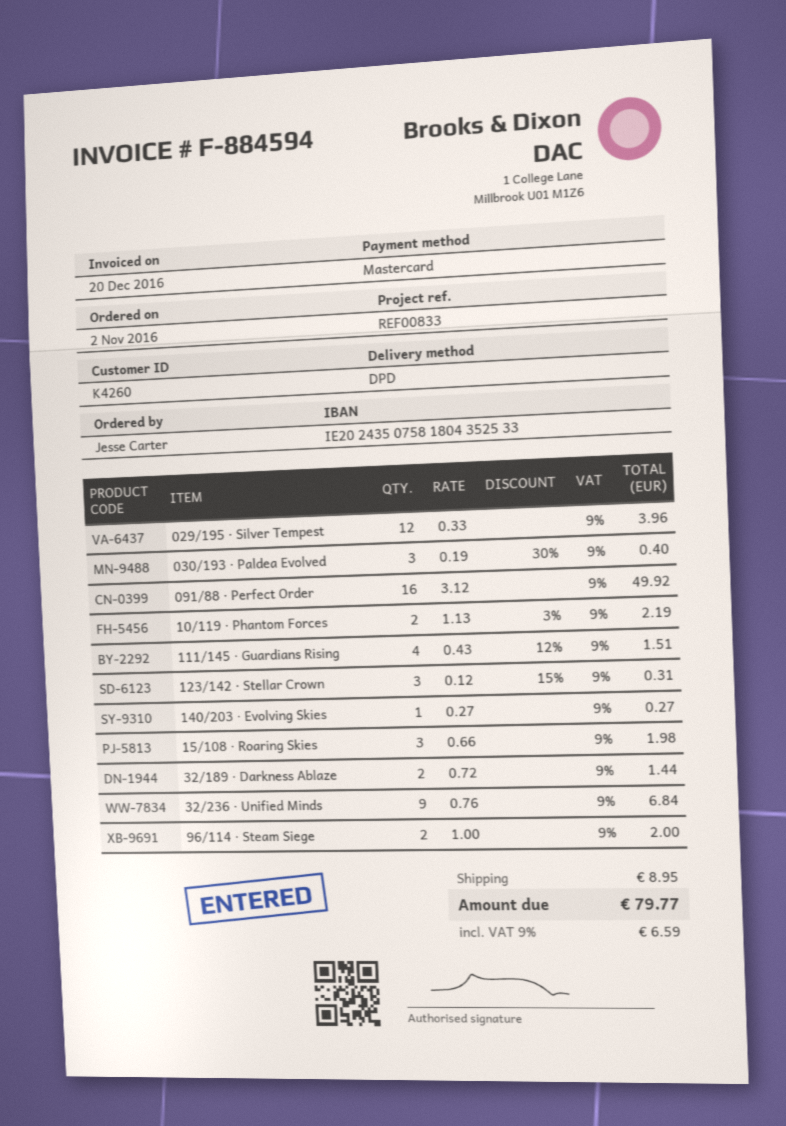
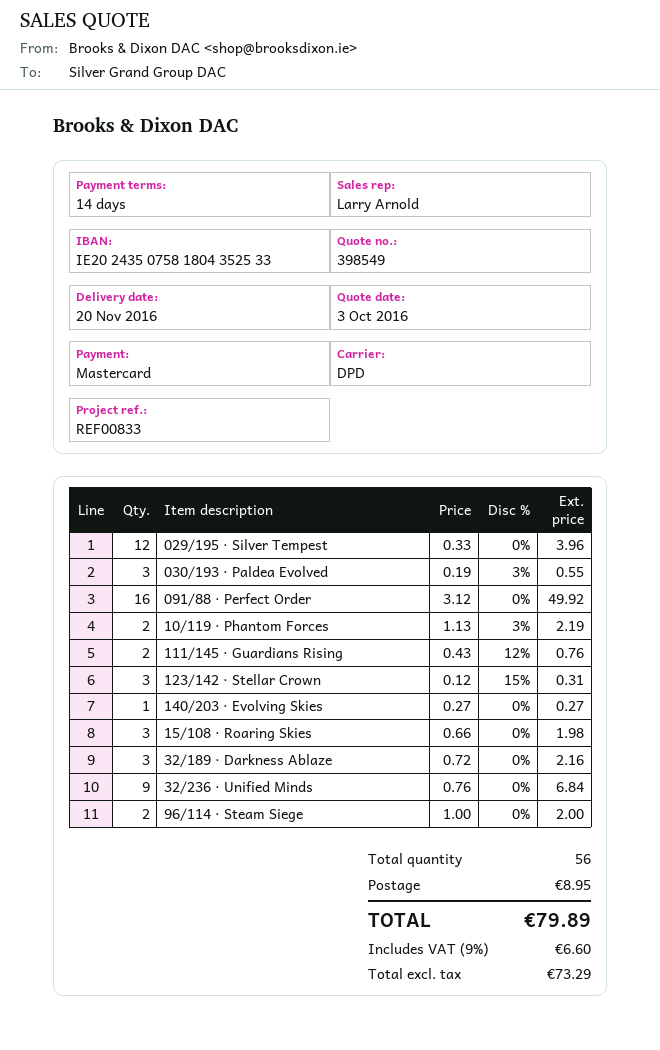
030/193 · Paldea Evolved: 3 x 0.19 - 30% = 0.40 -> 3 x 0.19 - 3% = 0.55
111/145 · Guardians Rising: 4 x 0.43 - 12% = 1.51 -> 2 x 0.43 - 12% = 0.76
32/189 · Darkness Ablaze: 2 x 0.72 = 1.44 -> 3 x 0.72 = 2.16
tax: 9% = 6.59 -> 9% = 6.60
total: 79.77 -> 79.89

